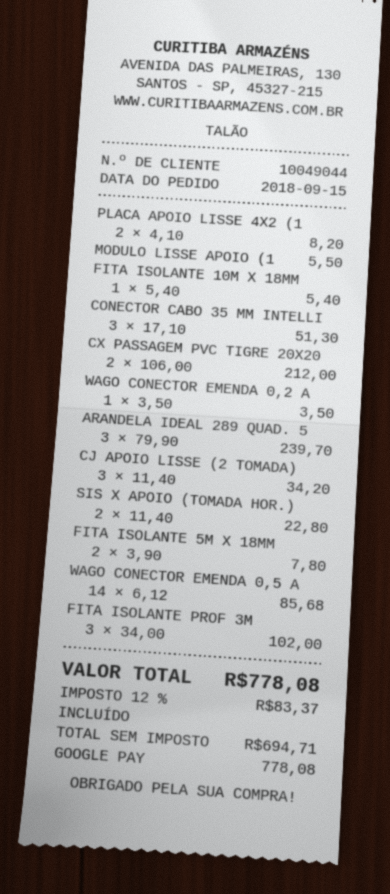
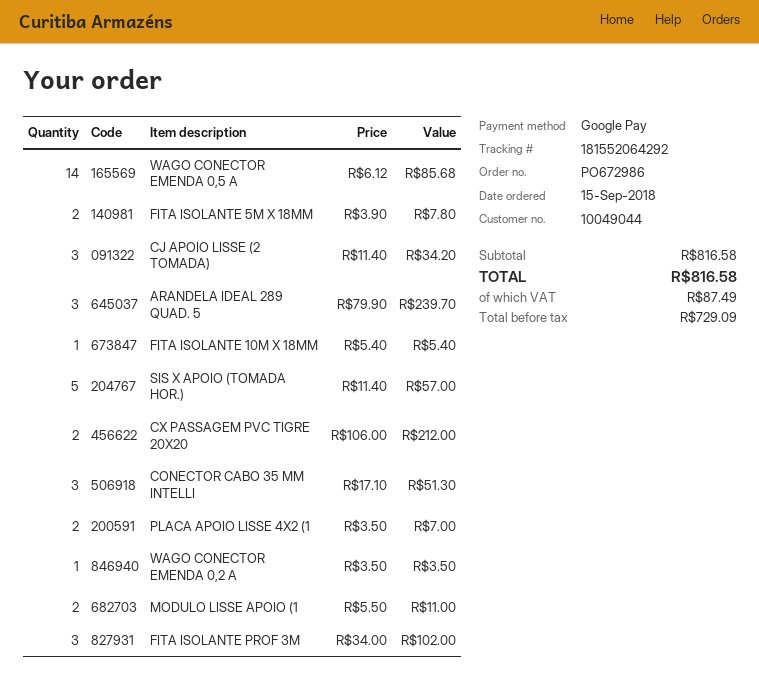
PLACA APOIO LISSE 4X2 (1: 2 x 4.10 = 8.20 -> 2 x 3.50 = 7.00
MODULO LISSE APOIO (1: 1 x 5.50 = 5.50 -> 2 x 5.50 = 11.00
SIS X APOIO (TOMADA HOR.): 2 x 11.40 = 22.80 -> 5 x 11.40 = 57.00
net: 694.71 -> 729.09
tax: 83.37 -> 87.49
total: 778.08 -> 816.58

